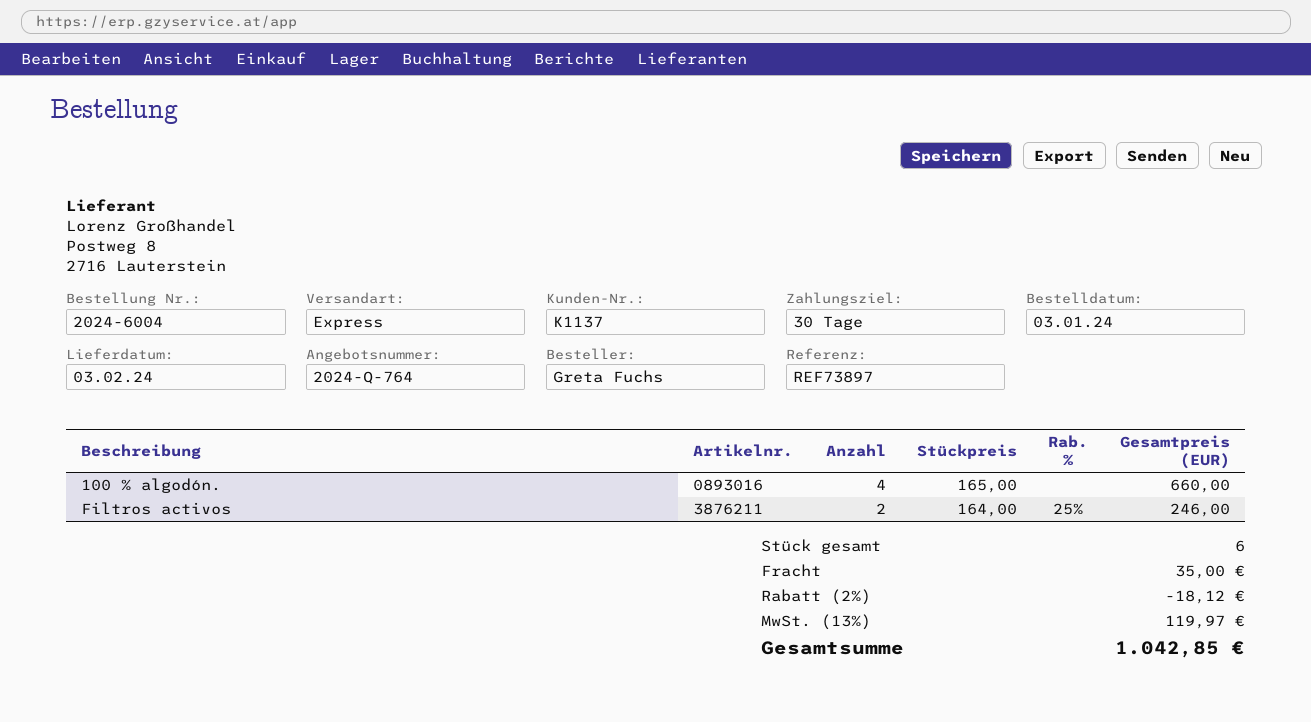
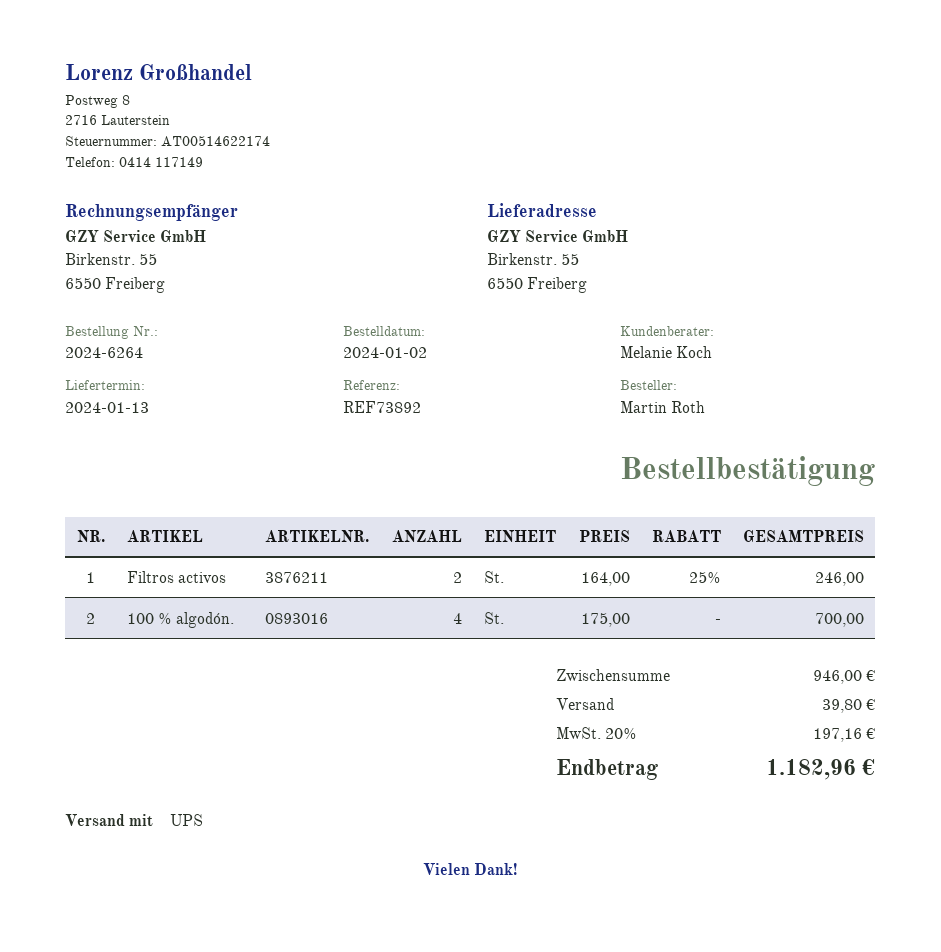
order number: 2024-6004 -> 2024-6264
order date: 2024-01-03 -> 2024-01-02
delivery date: 2024-02-03 -> 2024-01-13
reference: REF73897 -> REF73892
ordered by: Greta Fuchs -> Martin Roth
shipping method: express -> UPS
100 % algodón.: 4 x 165.00 = 660.00 -> 4 x 175.00 = 700.00
discount: 2% = 18.12 -> none
shipping: 35.00 -> 39.80
tax: 13% = 119.97 -> 20% = 197.16
total: 1042.85 -> 1182.96

